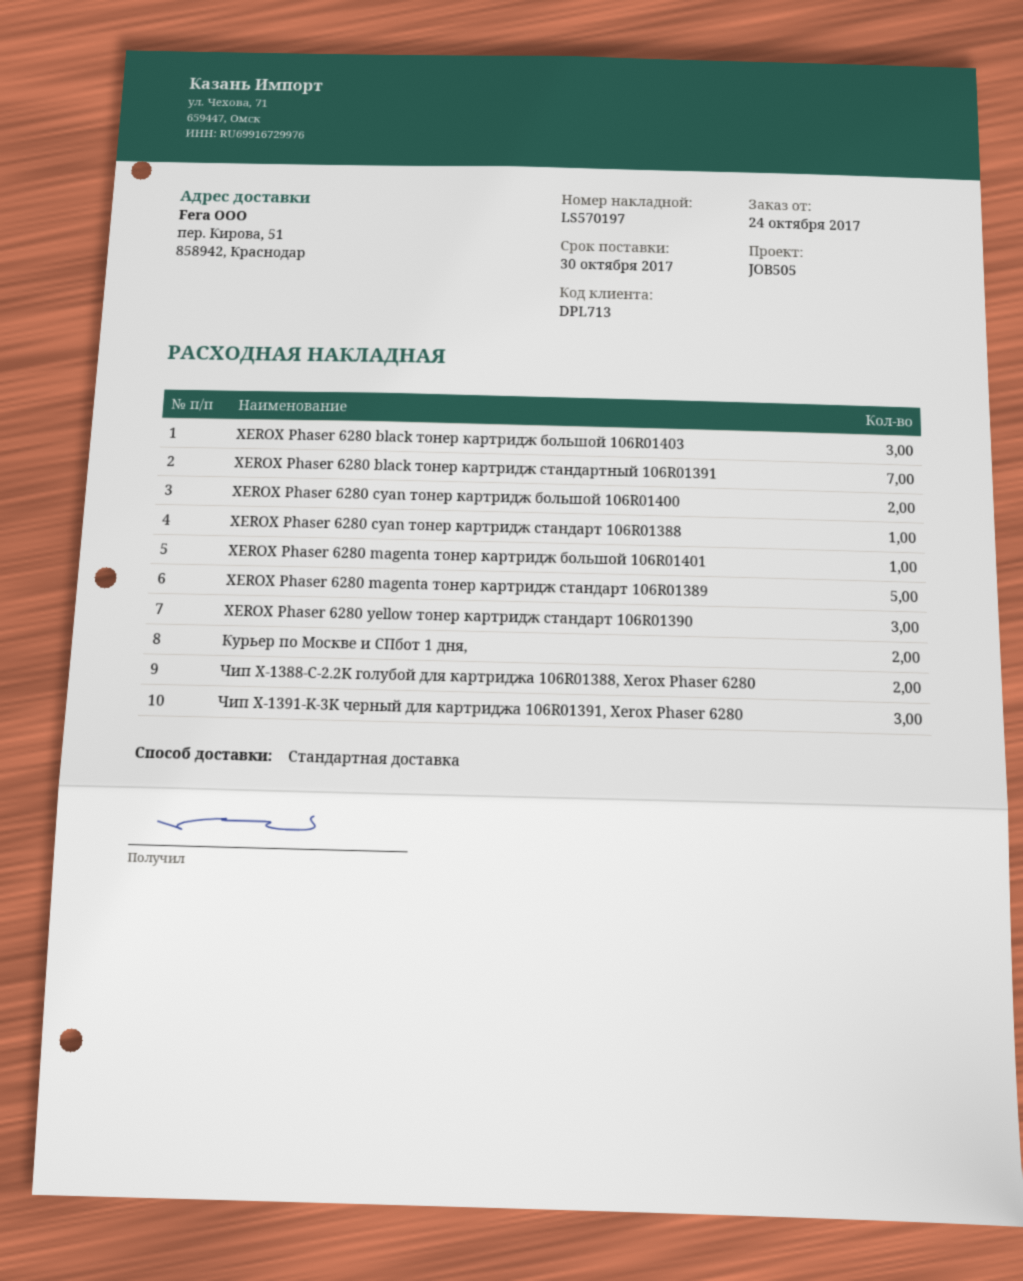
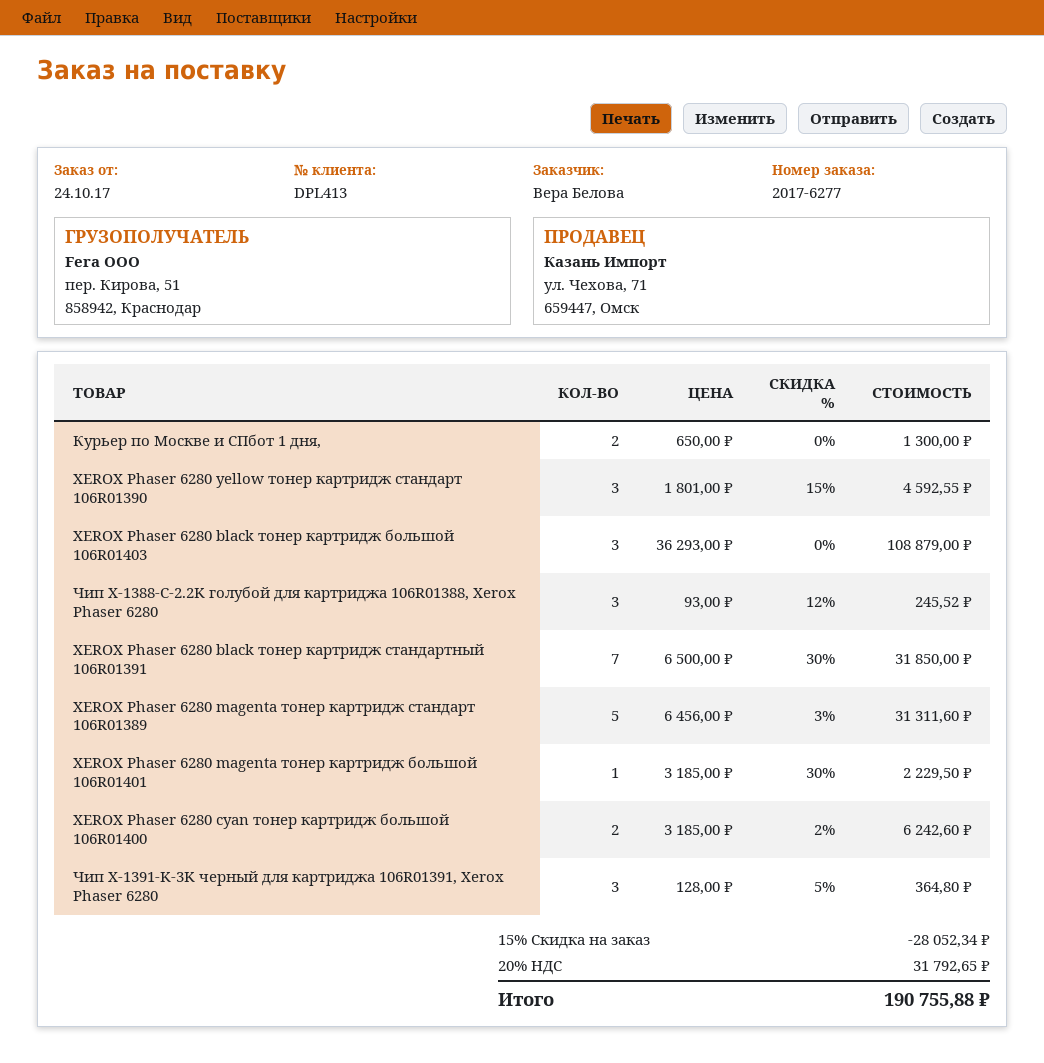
customer number: DPL713 -> DPL413
XEROX Phaser 6280 cyan тонер картридж стандарт 106R01388: 1 -> none
Чип X-1388-C-2.2K голубой для картриджа 106R01388, Xerox Phaser 6280: 2 -> 3

